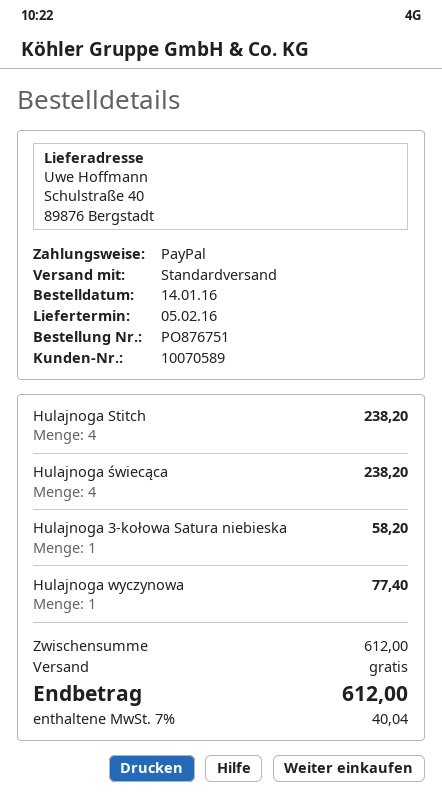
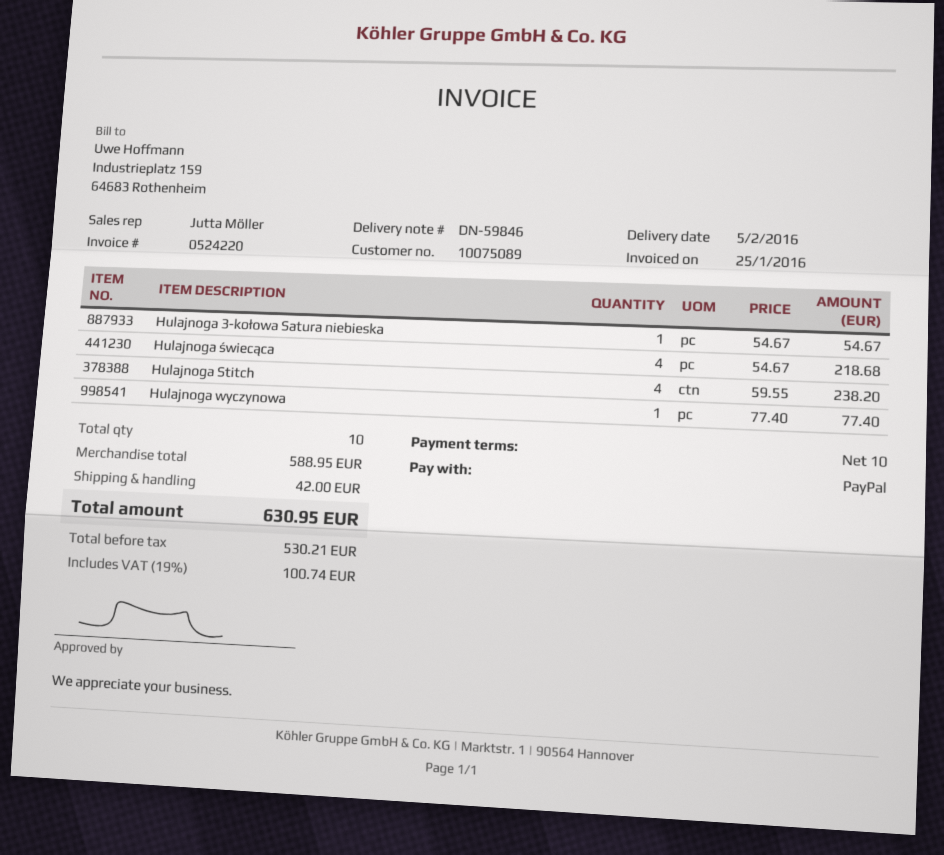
customer number: 10070589 -> 10075089
Hulajnoga świecąca: 4 for 238.20 -> 4 for 218.68
Hulajnoga 3-kołowa Satura niebieska: 1 for 58.20 -> 1 for 54.67
subtotal: 612.00 -> 588.95
shipping: 0.00 -> 42.00
tax: 7% = 40.04 -> 19% = 100.74
total: 612.00 -> 630.95

